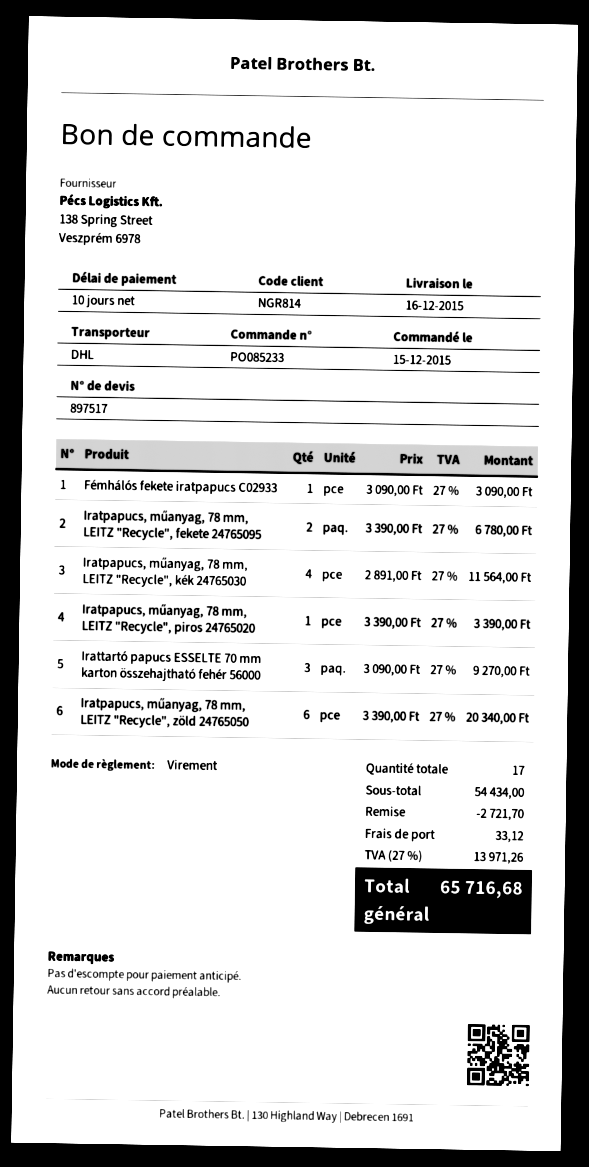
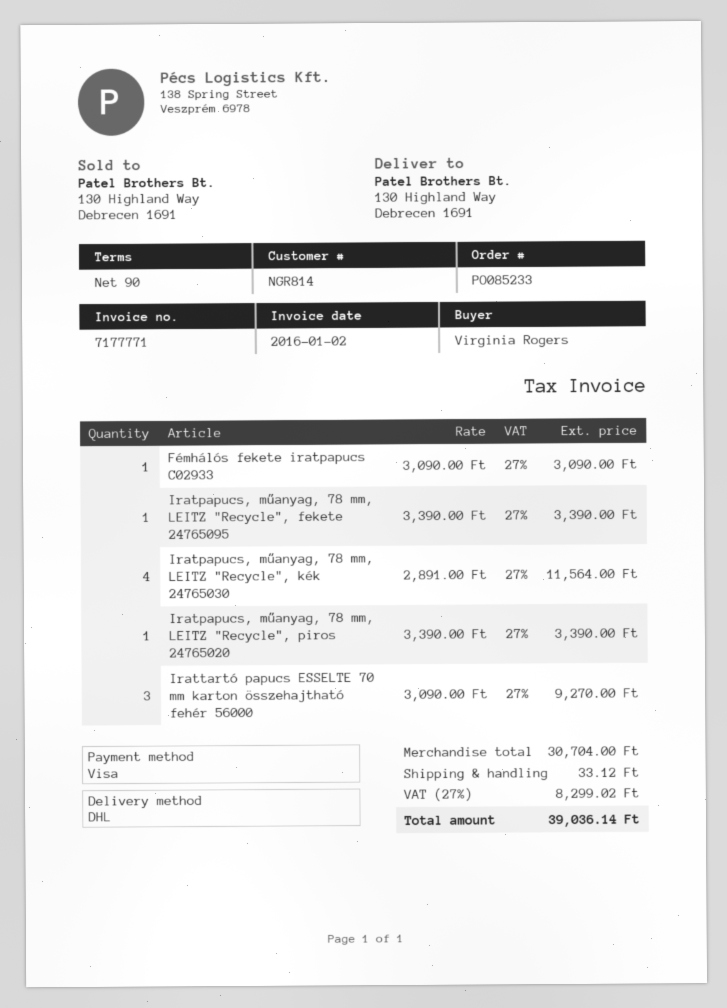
payment terms: 10 days -> 90 days
payment method: bank transfer -> Visa
Iratpapucs, műanyag, 78 mm, LEITZ "Recycle", fekete 24765095: 2 x 3390.00 = 6780.00 -> 1 x 3390.00 = 3390.00
Iratpapucs, műanyag, 78 mm, LEITZ "Recycle", zöld 24765050: 6 x 3390.00 = 20340.00 -> none
subtotal: 54434.00 -> 30704.00
discount: 2721.70 -> none
tax: 27% = 13971.26 -> 27% = 8299.02
total: 65716.68 -> 39036.14

